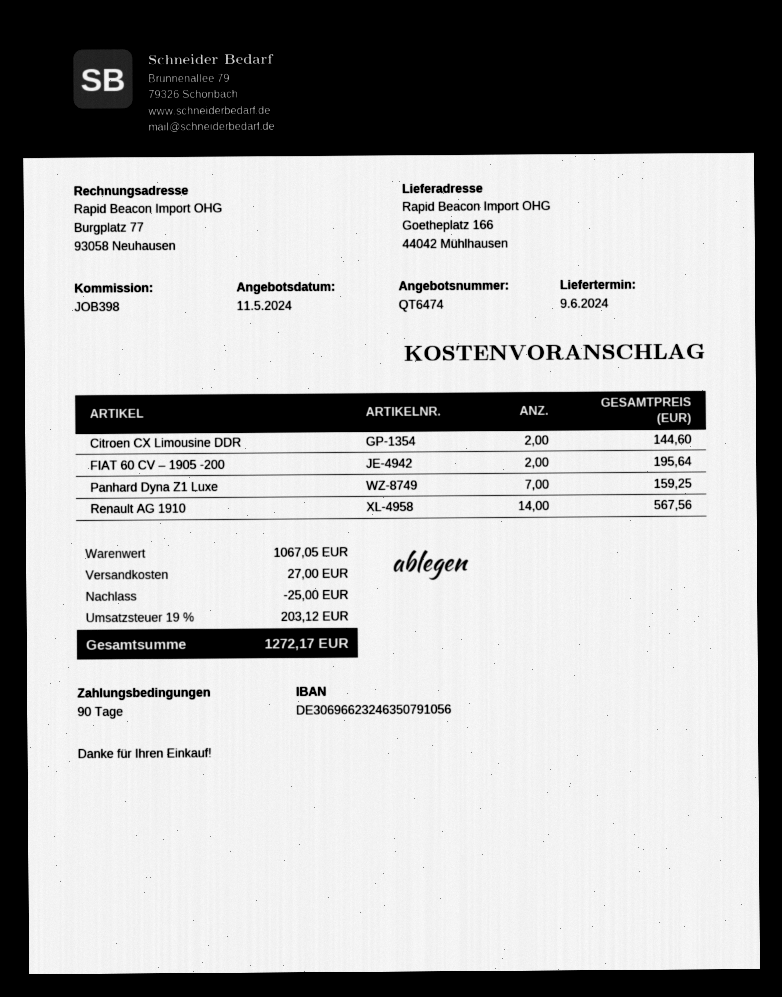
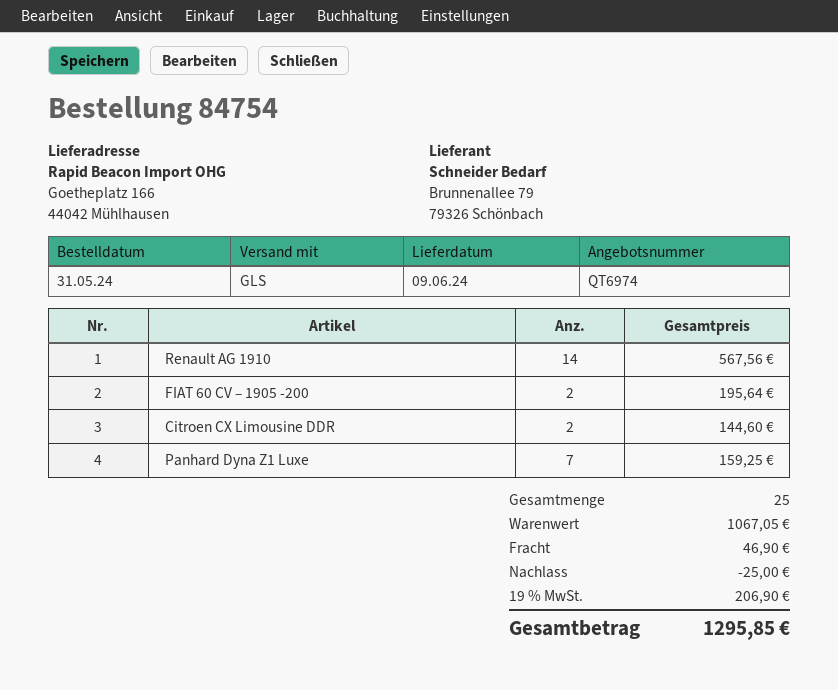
quote number: QT6474 -> QT6974
shipping: 27.00 -> 46.90
tax: 19% = 203.12 -> 19% = 206.90
total: 1272.17 -> 1295.85

